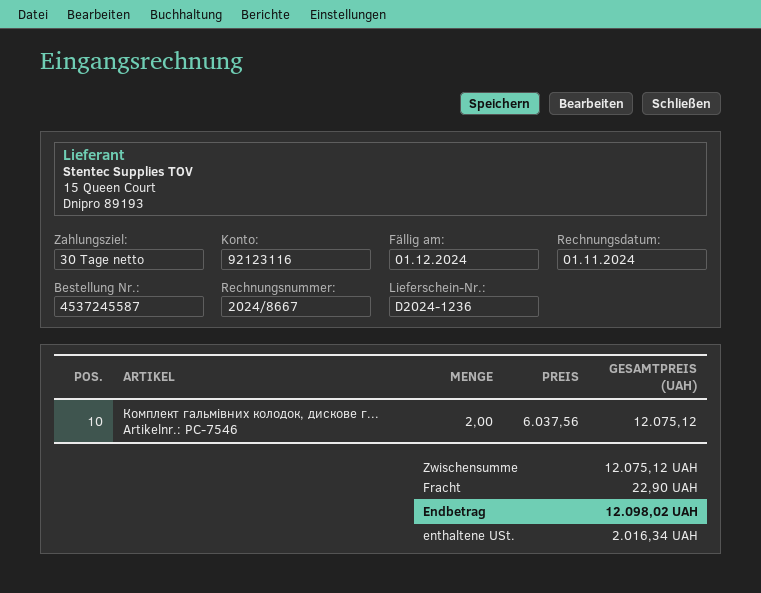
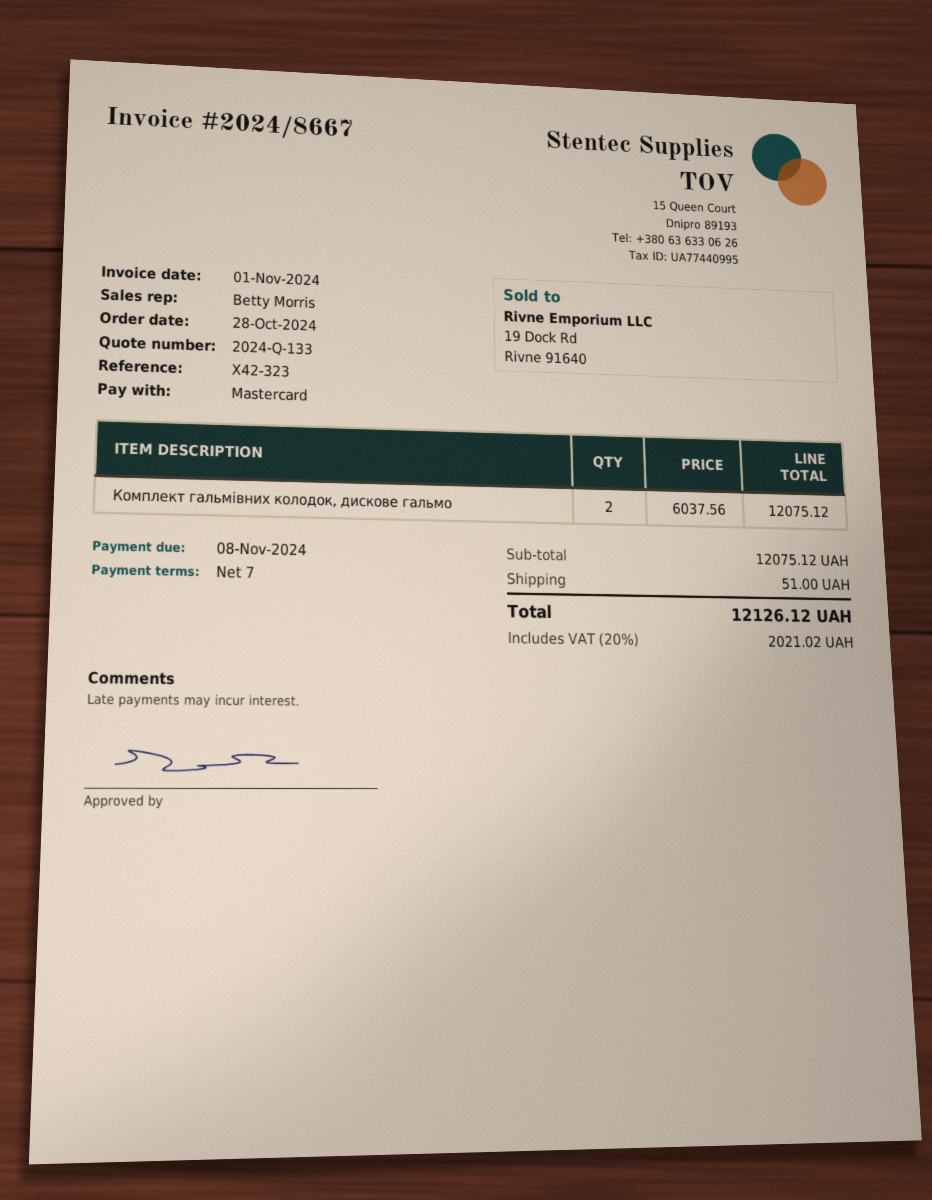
payment terms: 30 days -> 7 days
due date: 2024-12-01 -> 2024-11-08
shipping: 22.90 -> 51.00
tax: 2016.34 -> 2021.02
total: 12098.02 -> 12126.12

